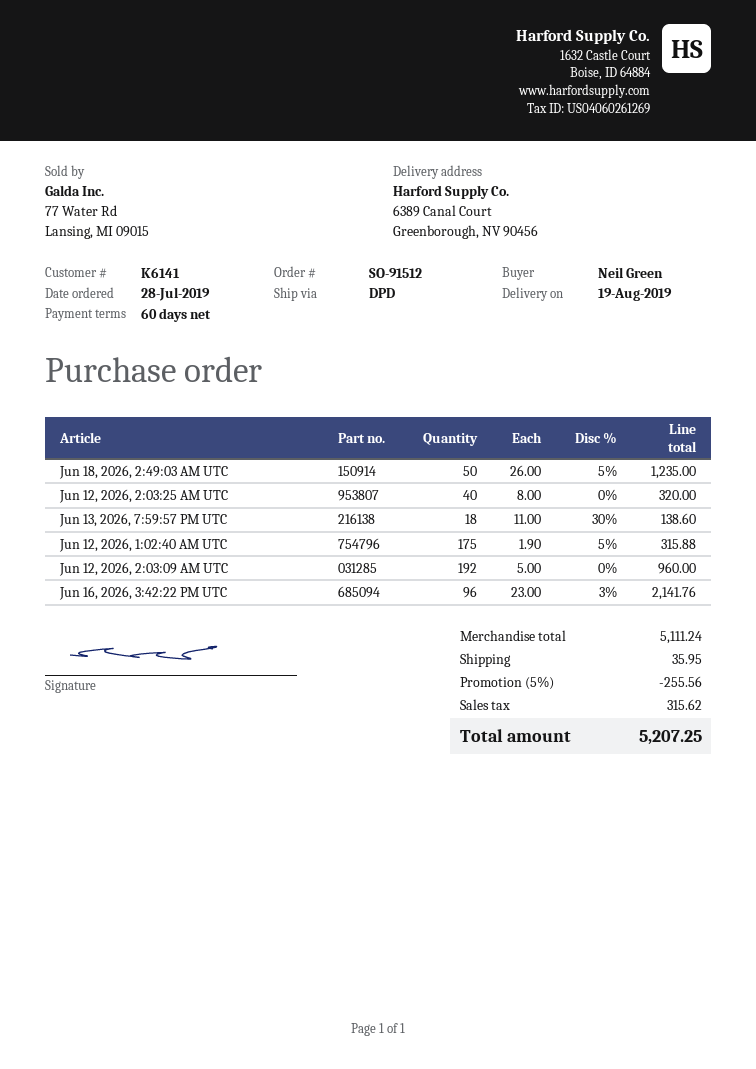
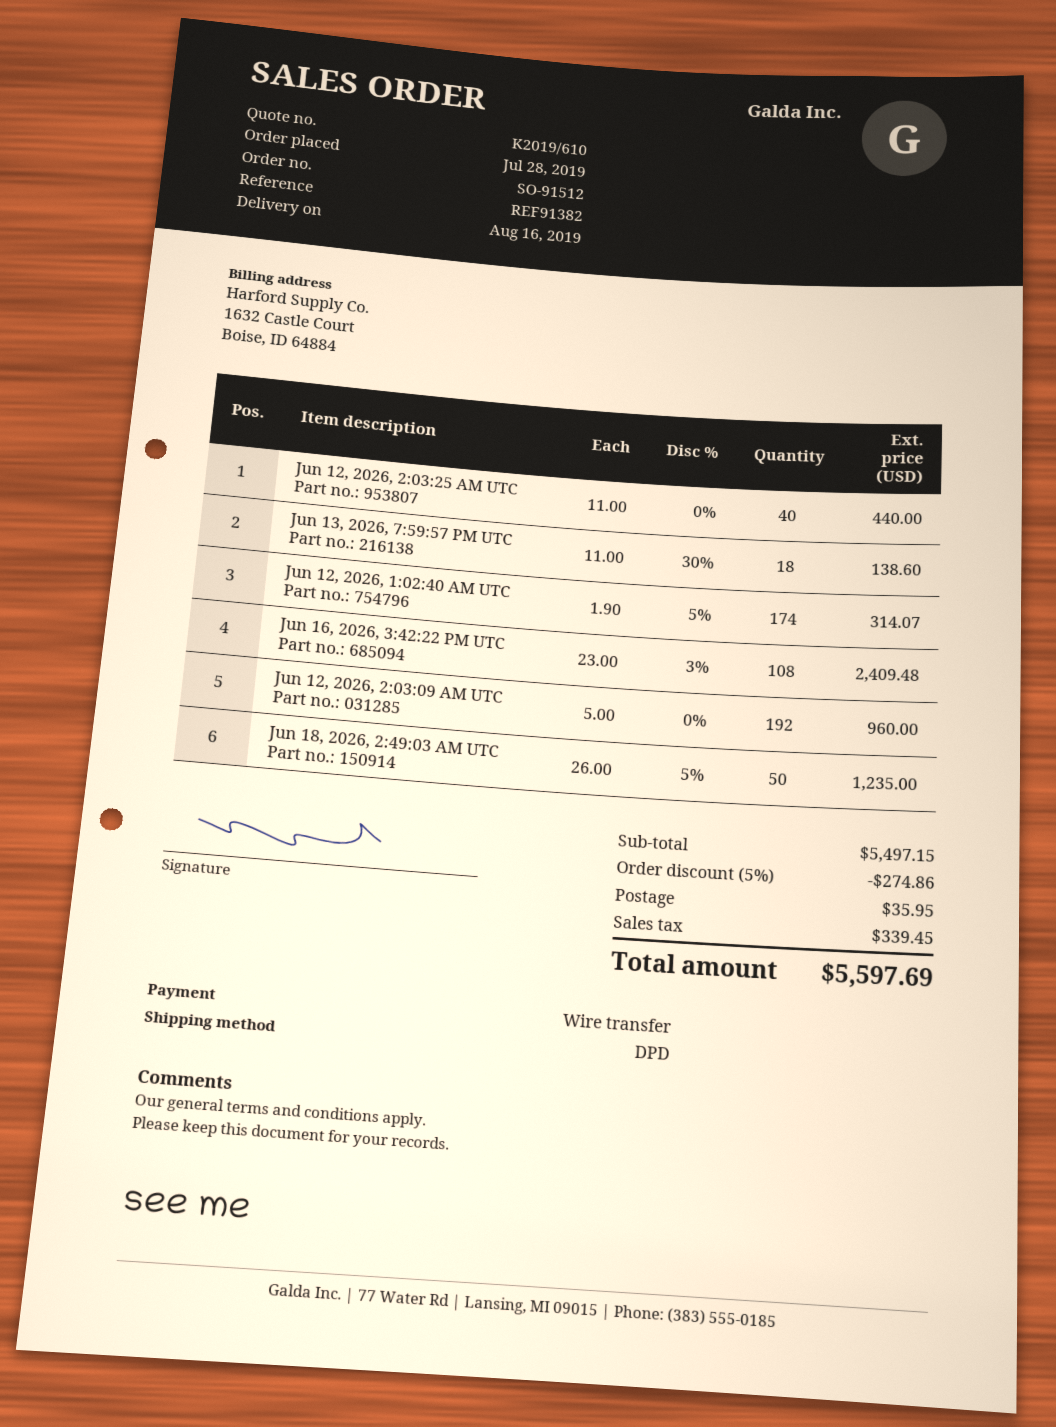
delivery date: 2019-08-19 -> 2019-08-16
Jun 12, 2026, 2:03:25 AM UTC: 40 x 8.00 = 320.00 -> 40 x 11.00 = 440.00
Jun 12, 2026, 1:02:40 AM UTC: 175 x 1.90 - 5% = 315.88 -> 174 x 1.90 - 5% = 314.07
Jun 16, 2026, 3:42:22 PM UTC: 96 x 23.00 - 3% = 2141.76 -> 108 x 23.00 - 3% = 2409.48
subtotal: 5111.24 -> 5497.15
discount: 5% = 255.56 -> 5% = 274.86
tax: 315.62 -> 339.45
total: 5207.25 -> 5597.69

